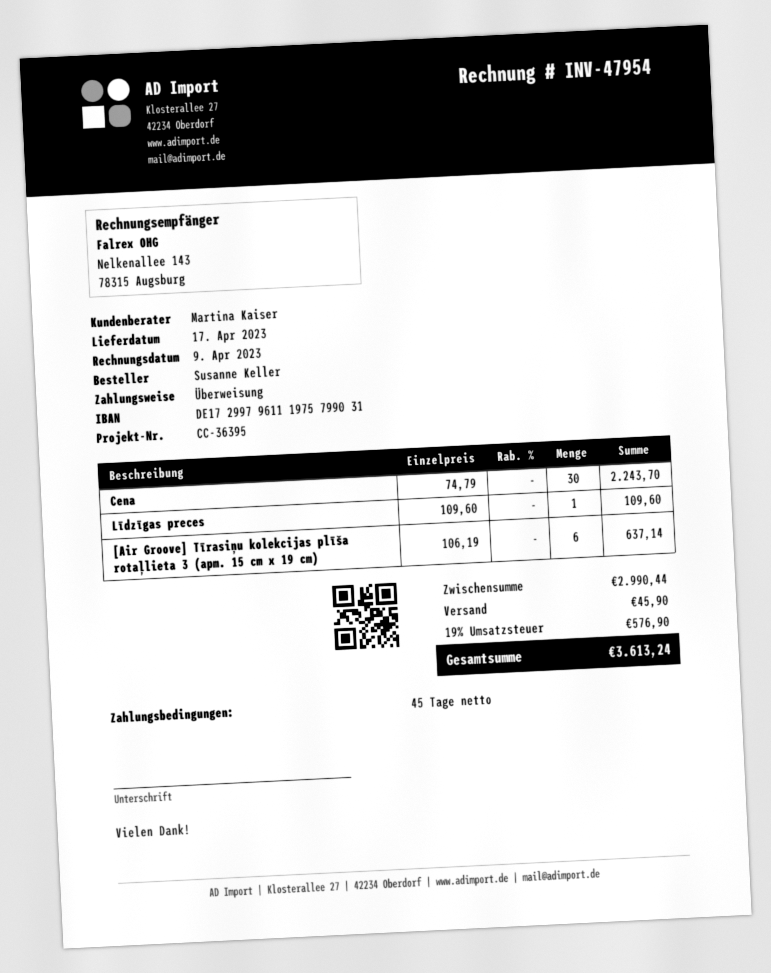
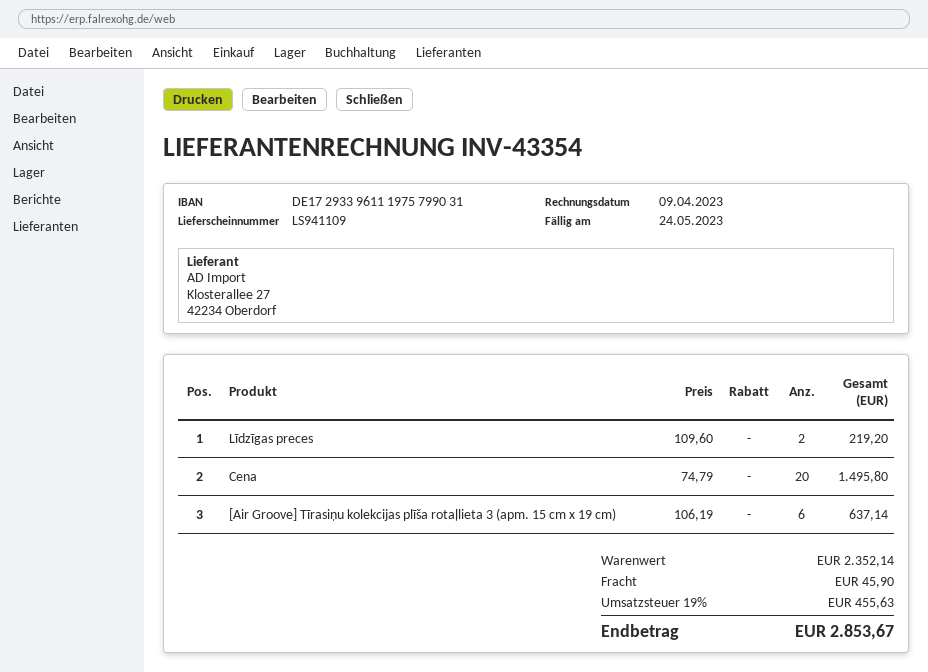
invoice number: INV-47954 -> INV-43354
bank account: DE17299796111975799031 -> DE17293396111975799031
Cena: 30 x 74.79 = 2243.70 -> 20 x 74.79 = 1495.80
Līdzīgas preces: 1 x 109.60 = 109.60 -> 2 x 109.60 = 219.20
subtotal: 2990.44 -> 2352.14
tax: 19% = 576.90 -> 19% = 455.63
total: 3613.24 -> 2853.67

